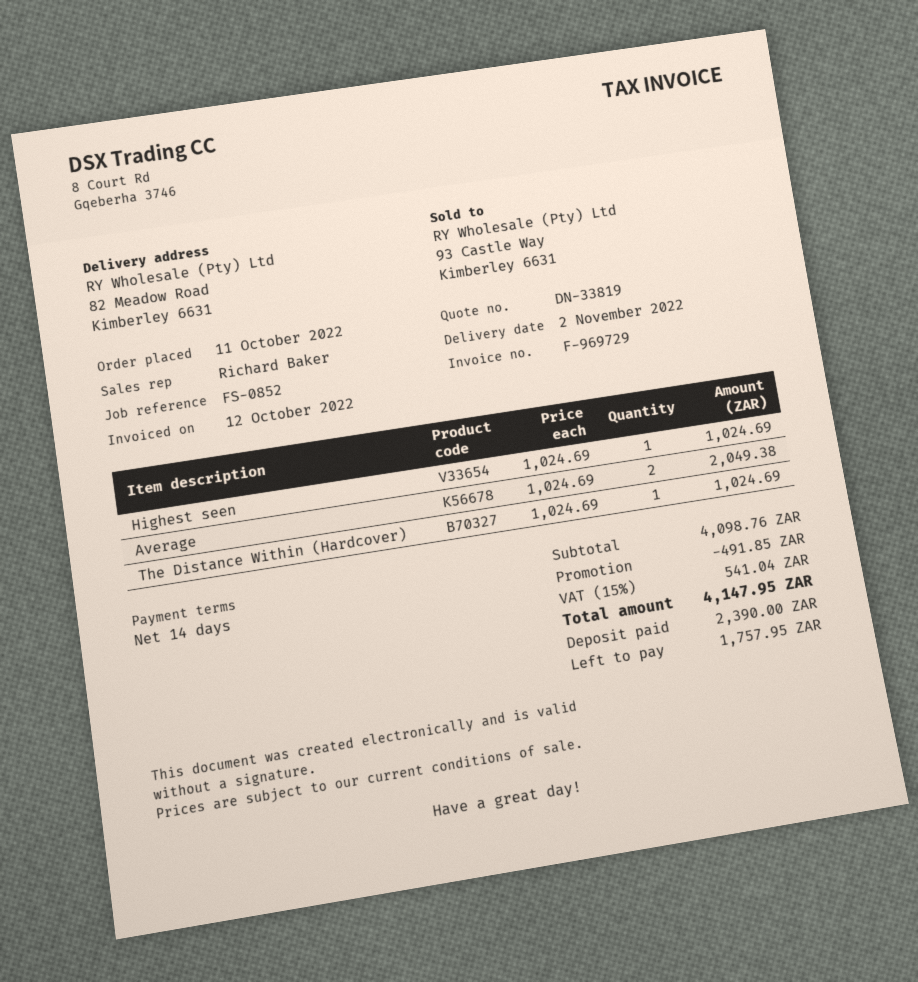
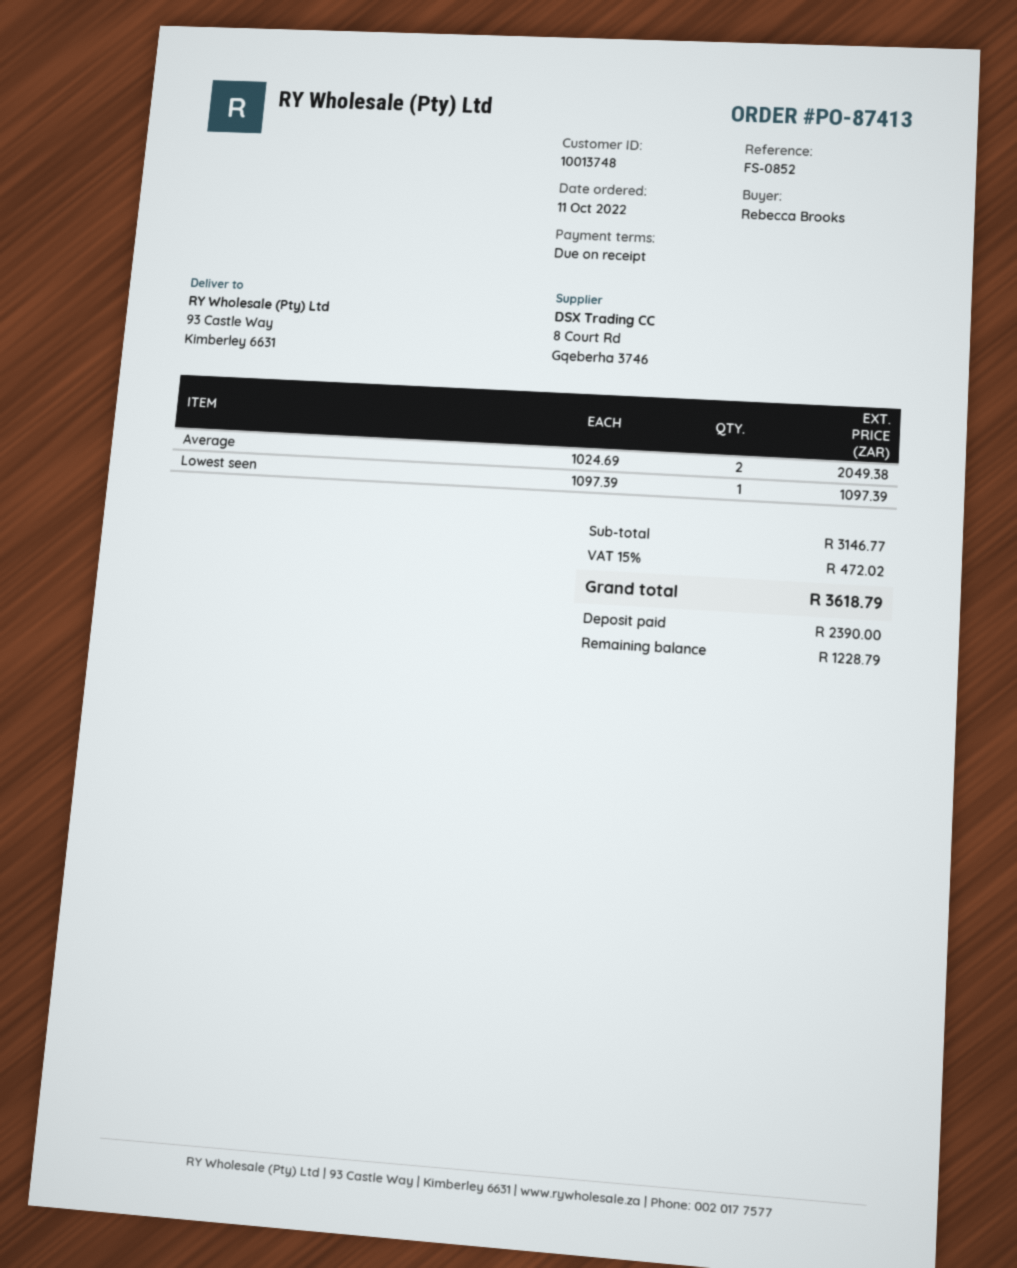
payment terms: 14 days -> on receipt
ship to: 82 Meadow Road, Kimberley 6631 -> 93 Castle Way, Kimberley 6631
Highest seen: 1 x 1024.69 = 1024.69 -> none
The Distance Within (Hardcover): 1 x 1024.69 = 1024.69 -> none
Lowest seen: none -> 1 x 1097.39 = 1097.39
subtotal: 4098.76 -> 3146.77
discount: 491.85 -> none
tax: 15% = 541.04 -> 15% = 472.02
total: 4147.95 -> 3618.79
balance: 1757.95 -> 1228.79

